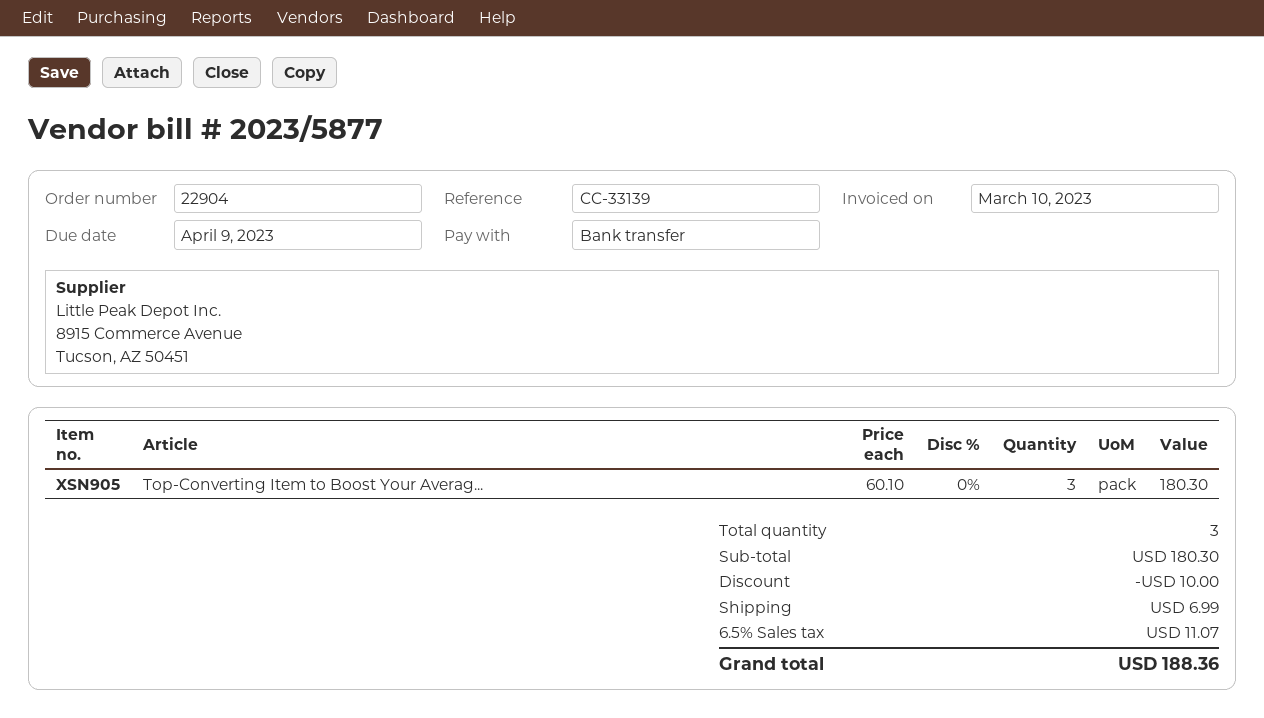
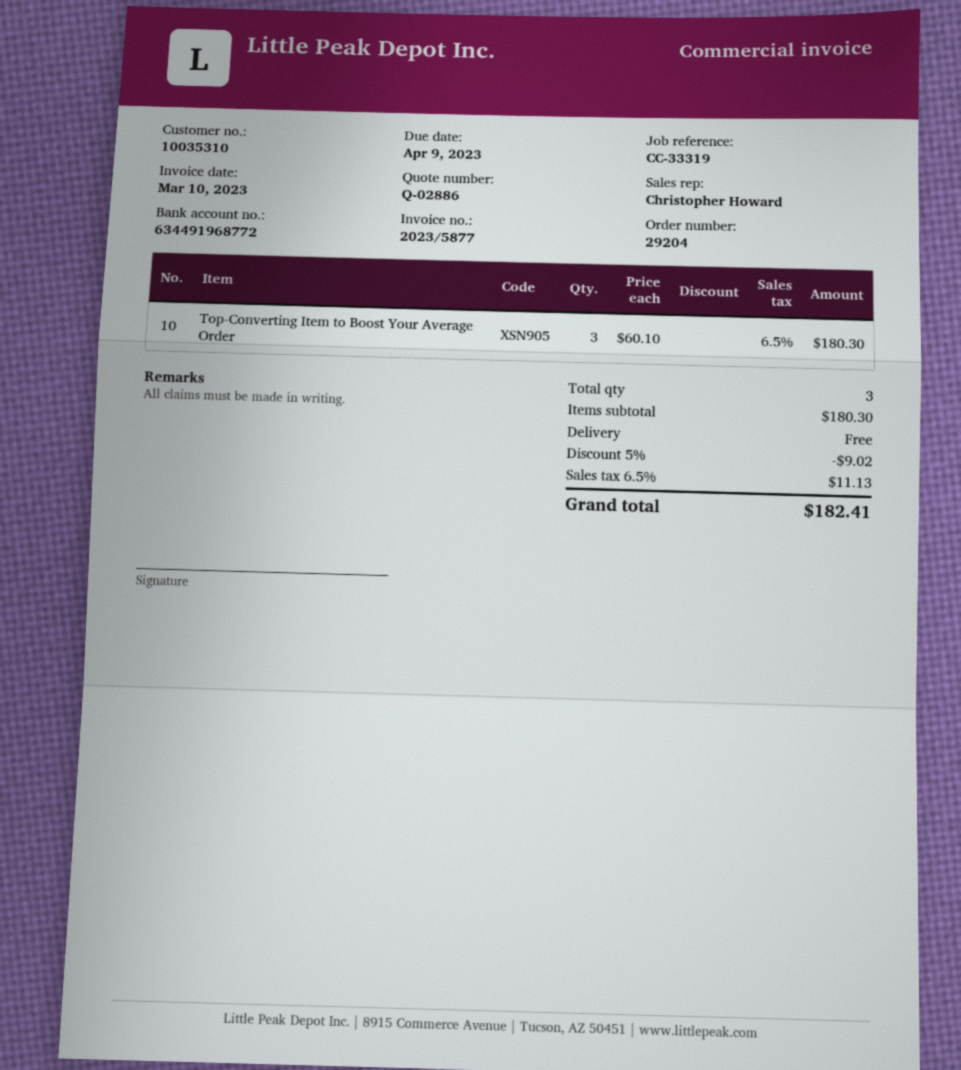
order number: 22904 -> 29204
reference: CC-33139 -> CC-33319
discount: 10.00 -> 9.02
shipping: 6.99 -> 0.00
tax: 6.5% = 11.07 -> 6.5% = 11.13
total: 188.36 -> 182.41

